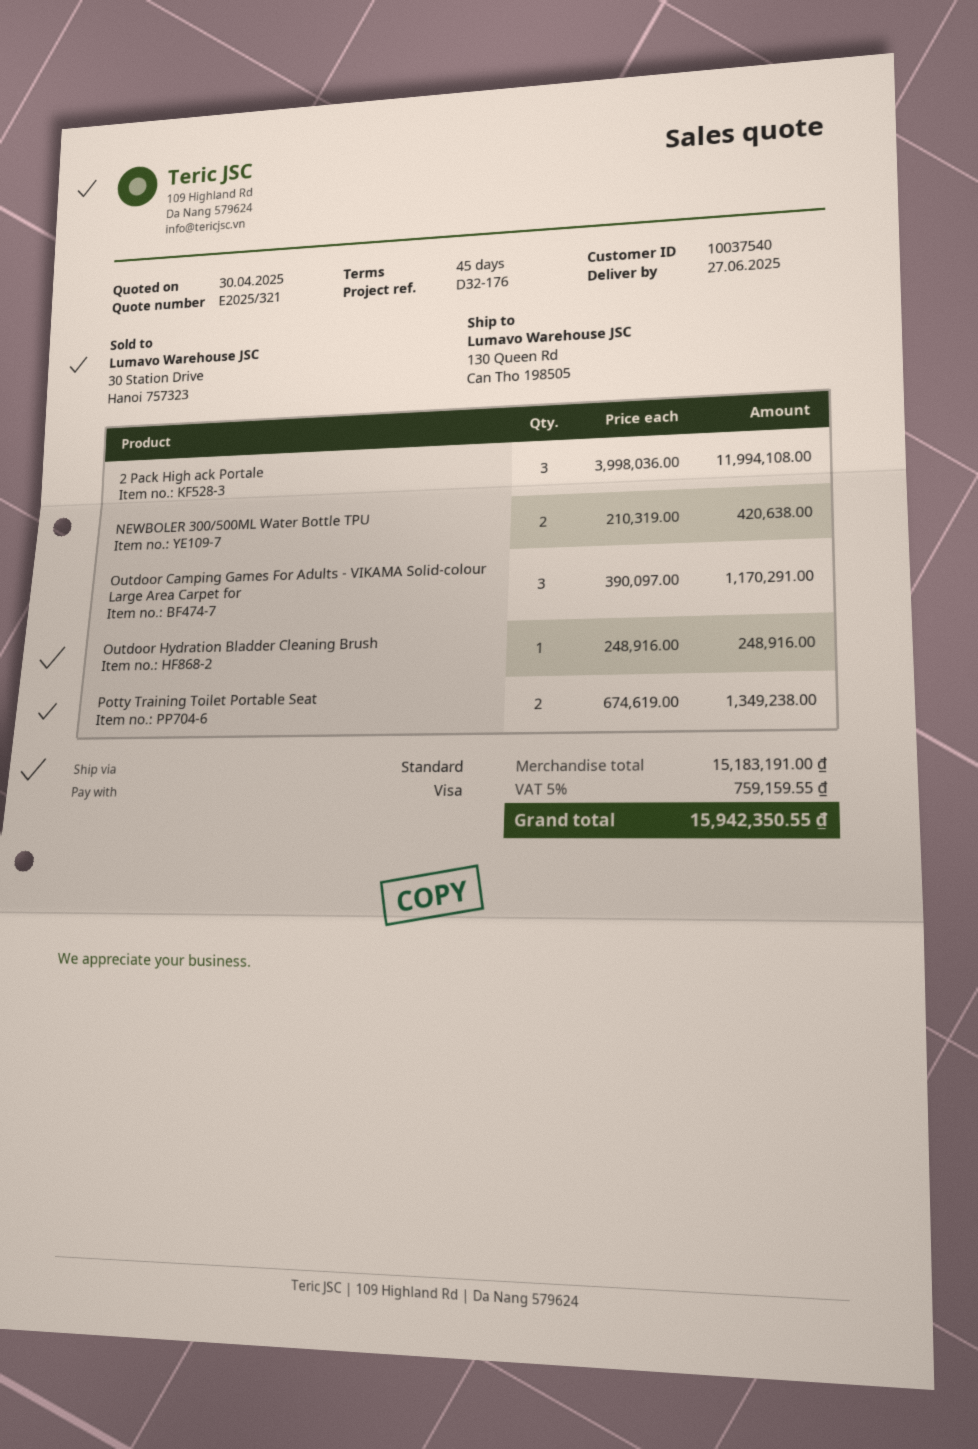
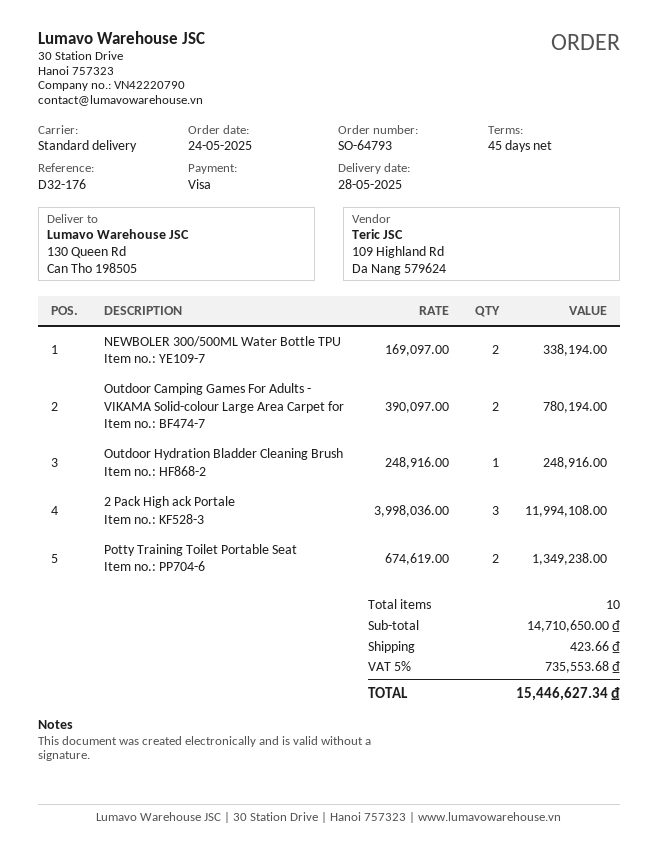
delivery date: 2025-06-27 -> 2025-05-28
NEWBOLER 300/500ML Water Bottle TPU: 2 x 210319.00 = 420638.00 -> 2 x 169097.00 = 338194.00
Outdoor Camping Games For Adults - VIKAMA Solid-colour Large Area Carpet for: 3 x 390097.00 = 1170291.00 -> 2 x 390097.00 = 780194.00
subtotal: 15183191.00 -> 14710650.00
shipping: none -> 423.66
tax: 5% = 759159.55 -> 5% = 735553.68
total: 15942350.55 -> 15446627.34

